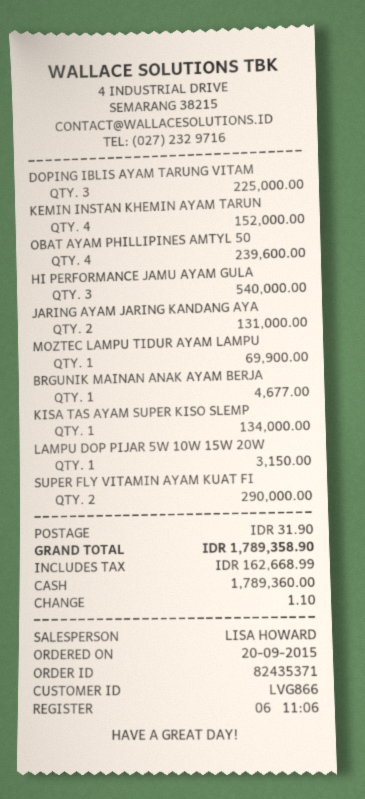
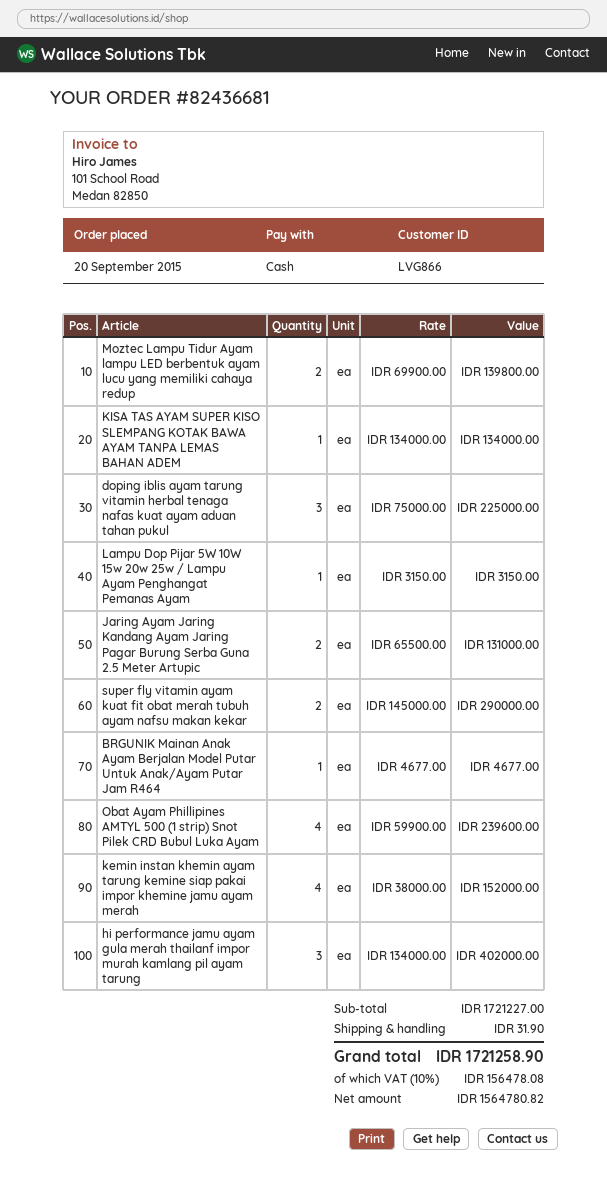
order number: 82435371 -> 82436681
HI PERFORMANCE JAMU AYAM GULA: 3 for 540000.00 -> 3 for 402000.00
MOZTEC LAMPU TIDUR AYAM LAMPU: 1 for 69900.00 -> 2 for 139800.00
tax: 162668.99 -> 156478.08
total: 1789358.90 -> 1721258.90

